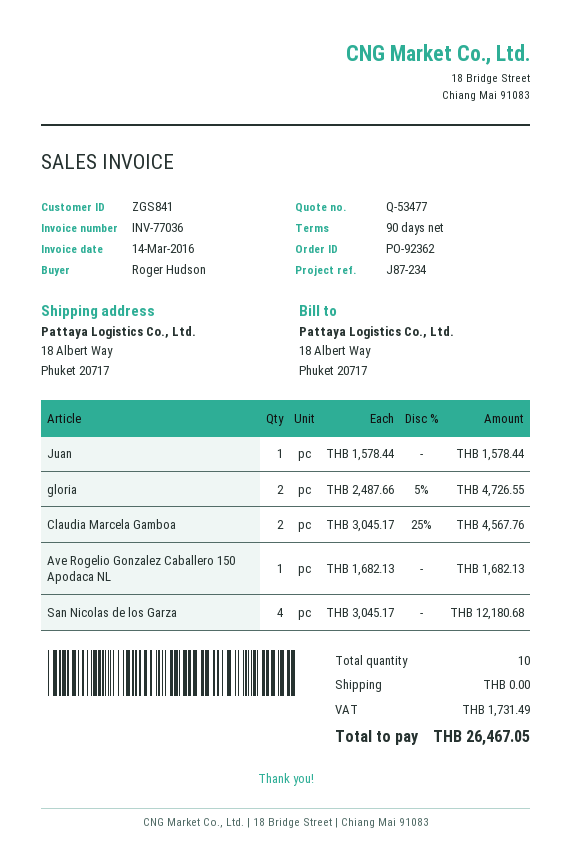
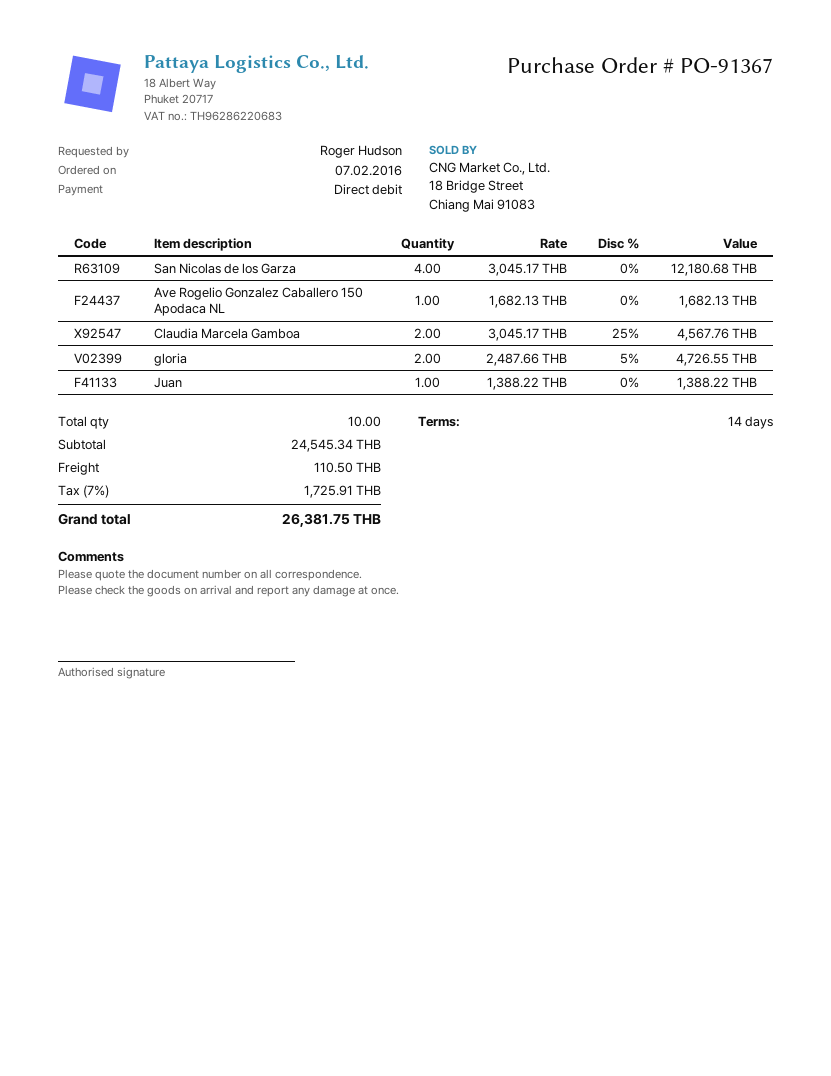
order number: PO-92362 -> PO-91367
payment terms: 90 days -> 14 days
Juan: 1 x 1578.44 = 1578.44 -> 1 x 1388.22 = 1388.22
shipping: 0.00 -> 110.50
tax: 1731.49 -> 1725.91
total: 26467.05 -> 26381.75

